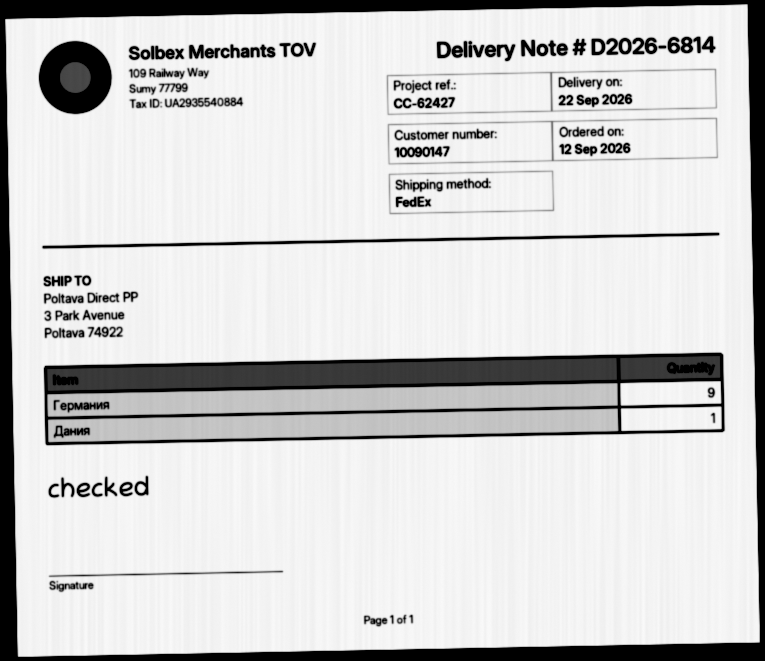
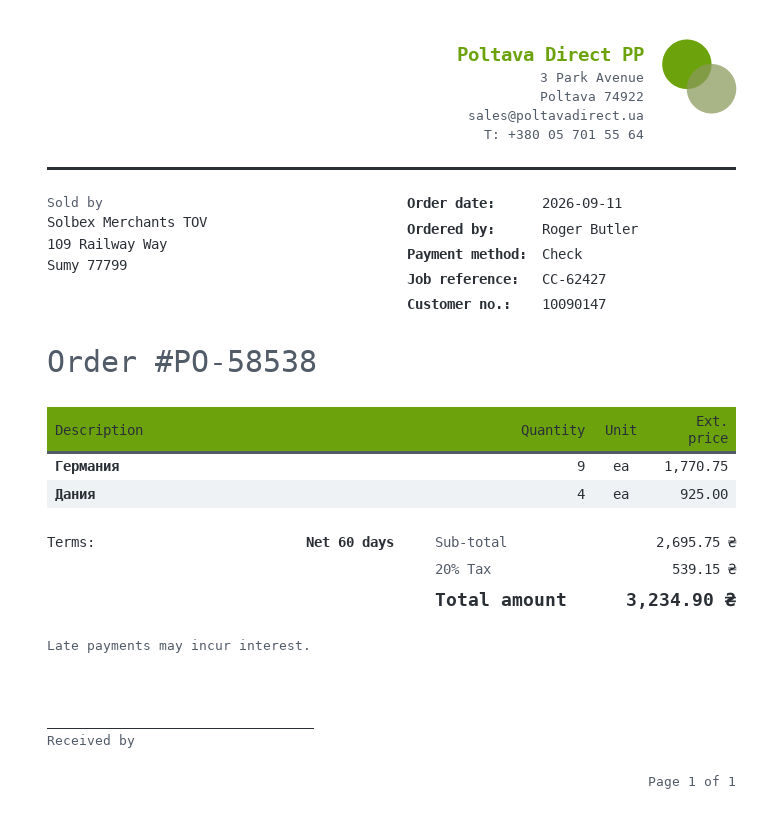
order date: 2026-09-12 -> 2026-09-11
Дания: 1 -> 4

